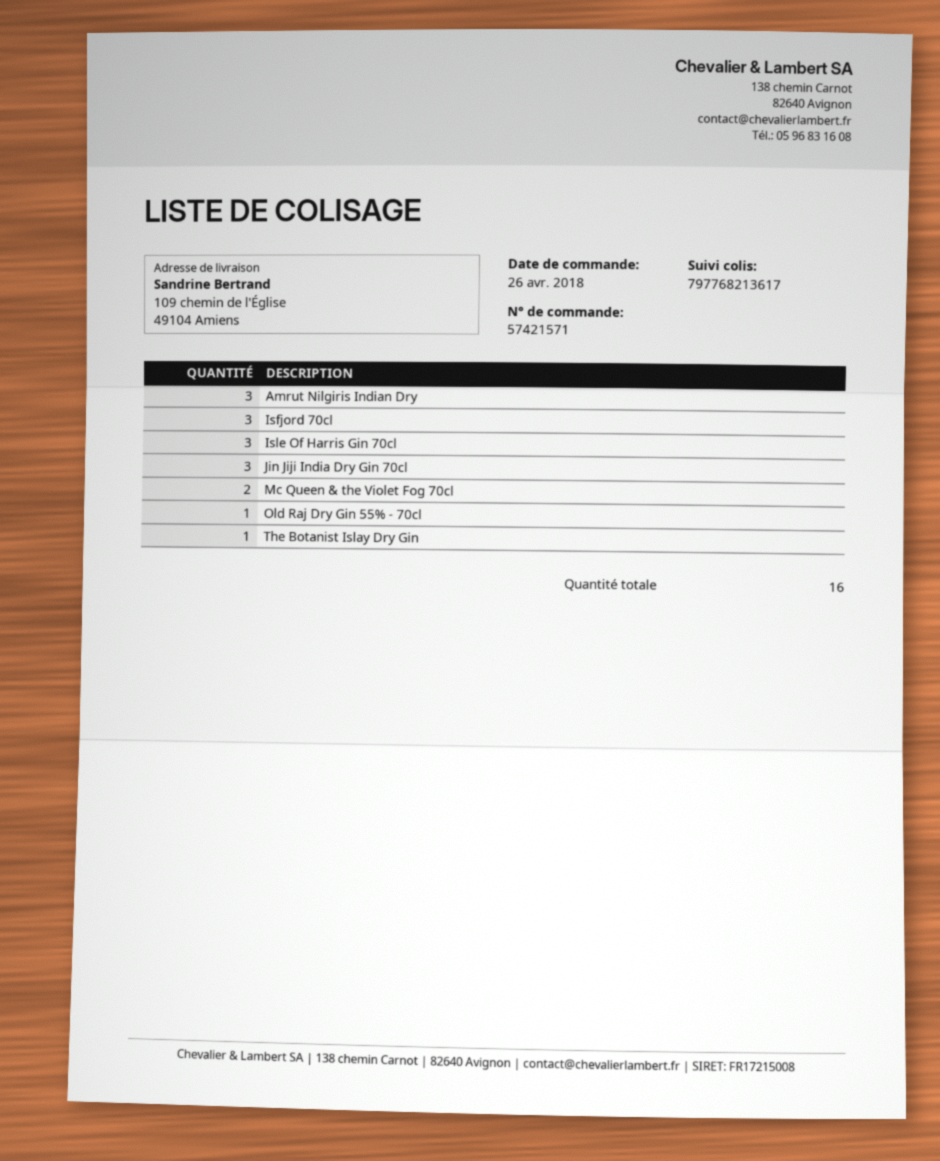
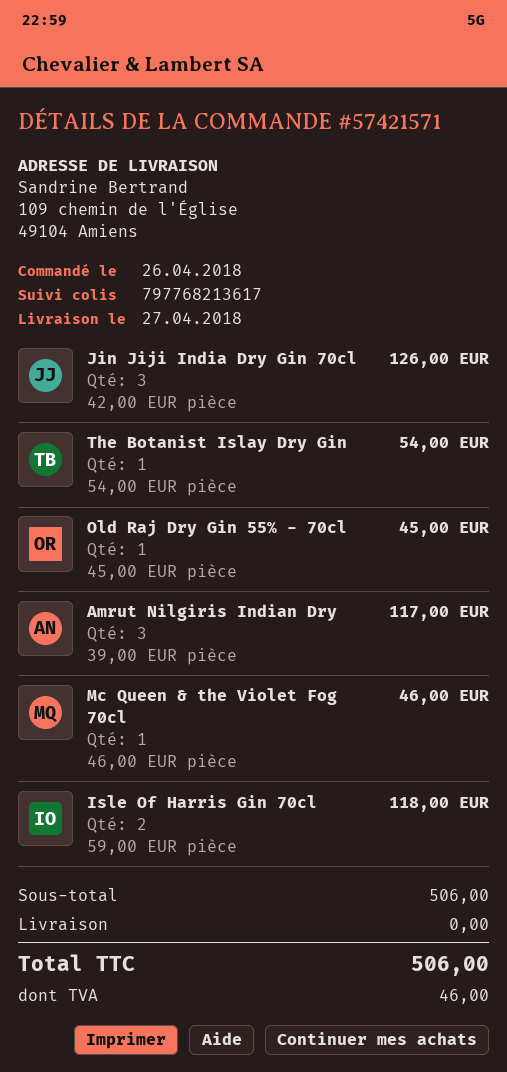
Isfjord 70cl: 3 -> none
Isle Of Harris Gin 70cl: 3 -> 2
Mc Queen & the Violet Fog 70cl: 2 -> 1

